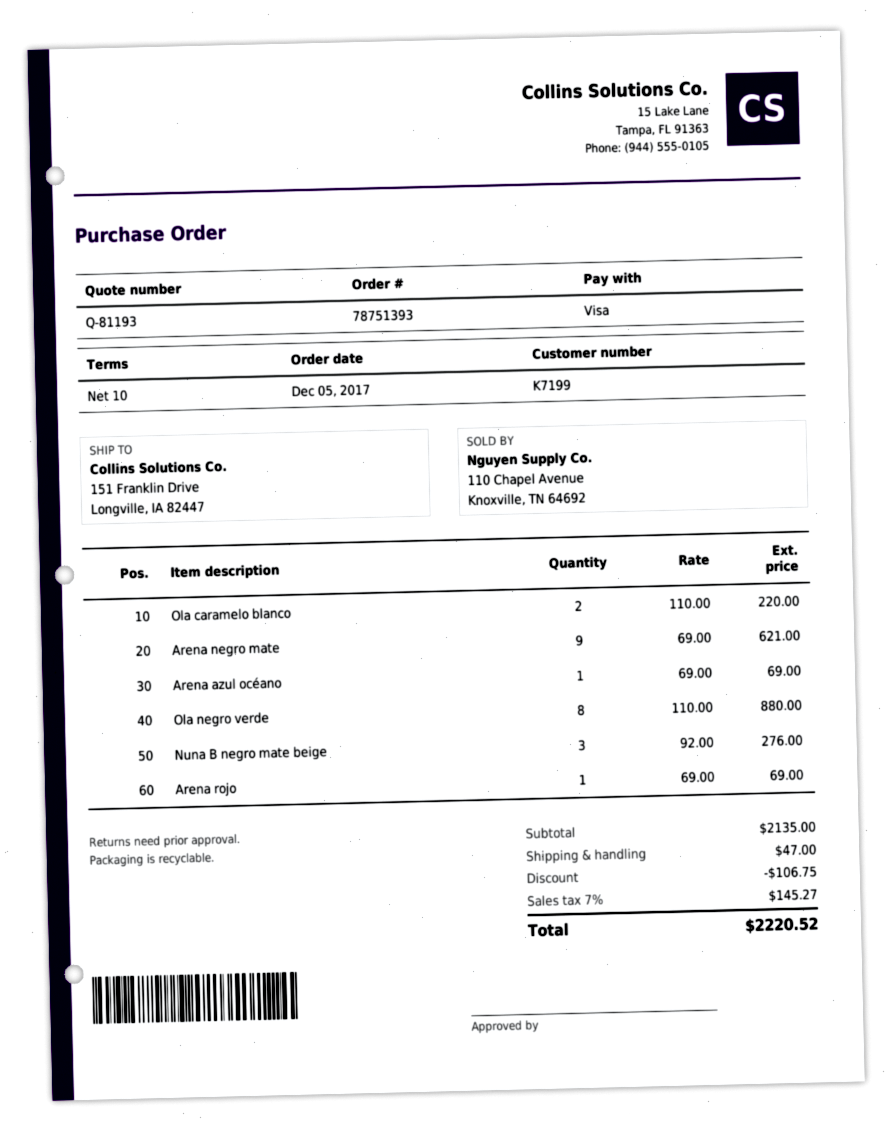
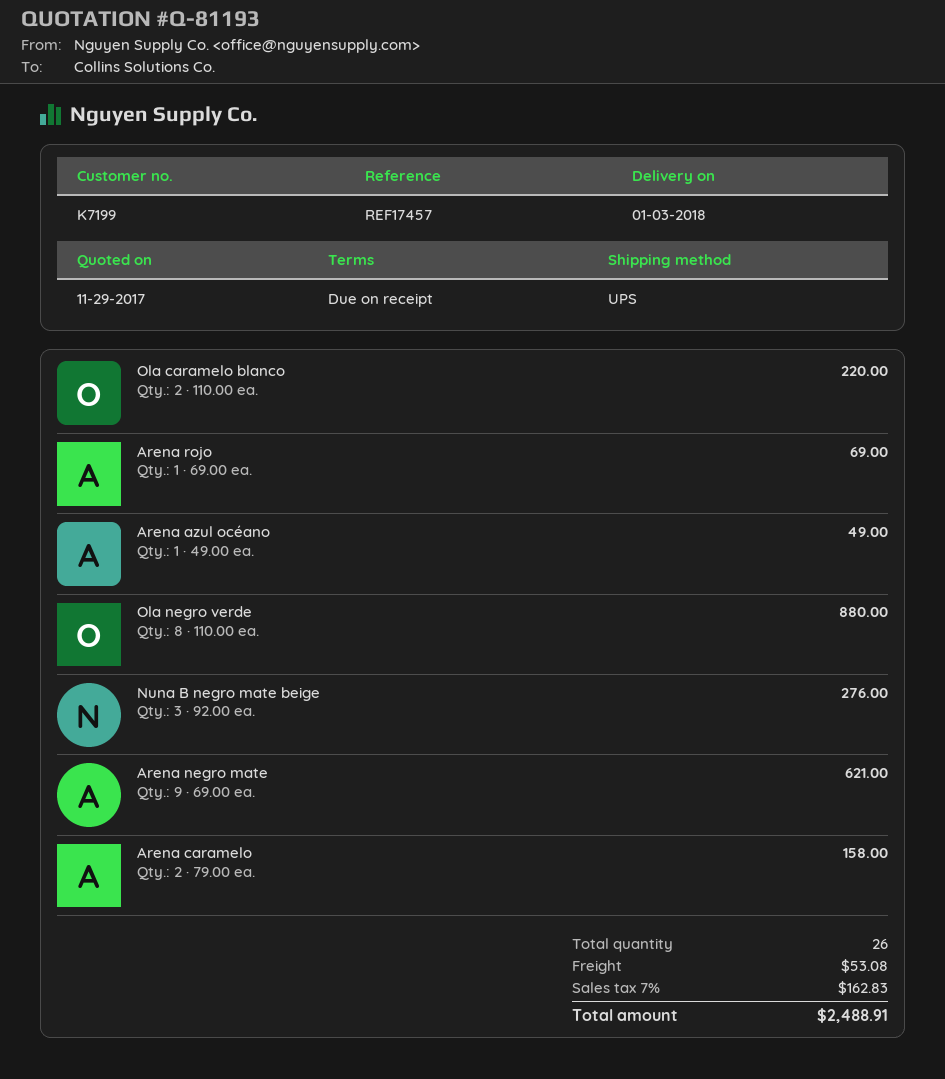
payment terms: 10 days -> on receipt
Arena azul océano: 1 x 69.00 = 69.00 -> 1 x 49.00 = 49.00
Arena caramelo: none -> 2 x 79.00 = 158.00
discount: 106.75 -> none
shipping: 47.00 -> 53.08
tax: 7% = 145.27 -> 7% = 162.83
total: 2220.52 -> 2488.91

